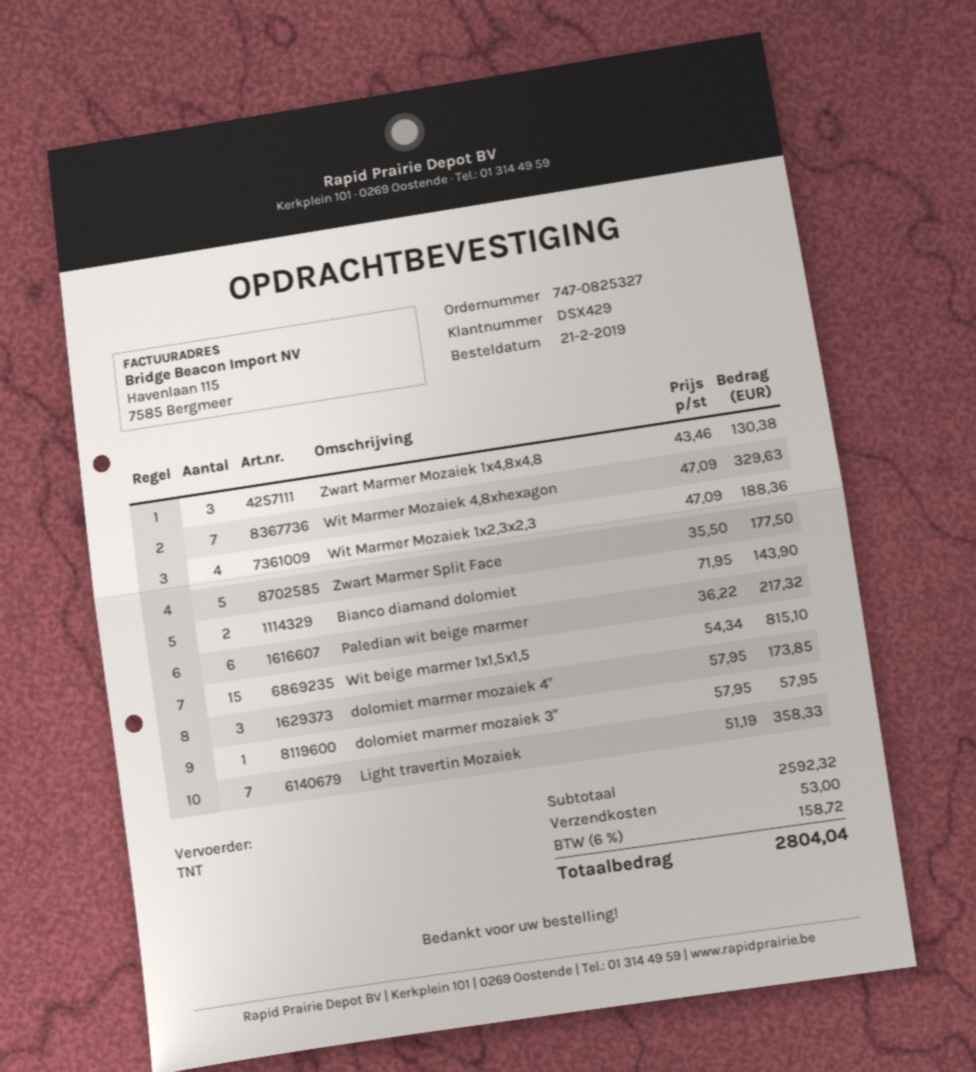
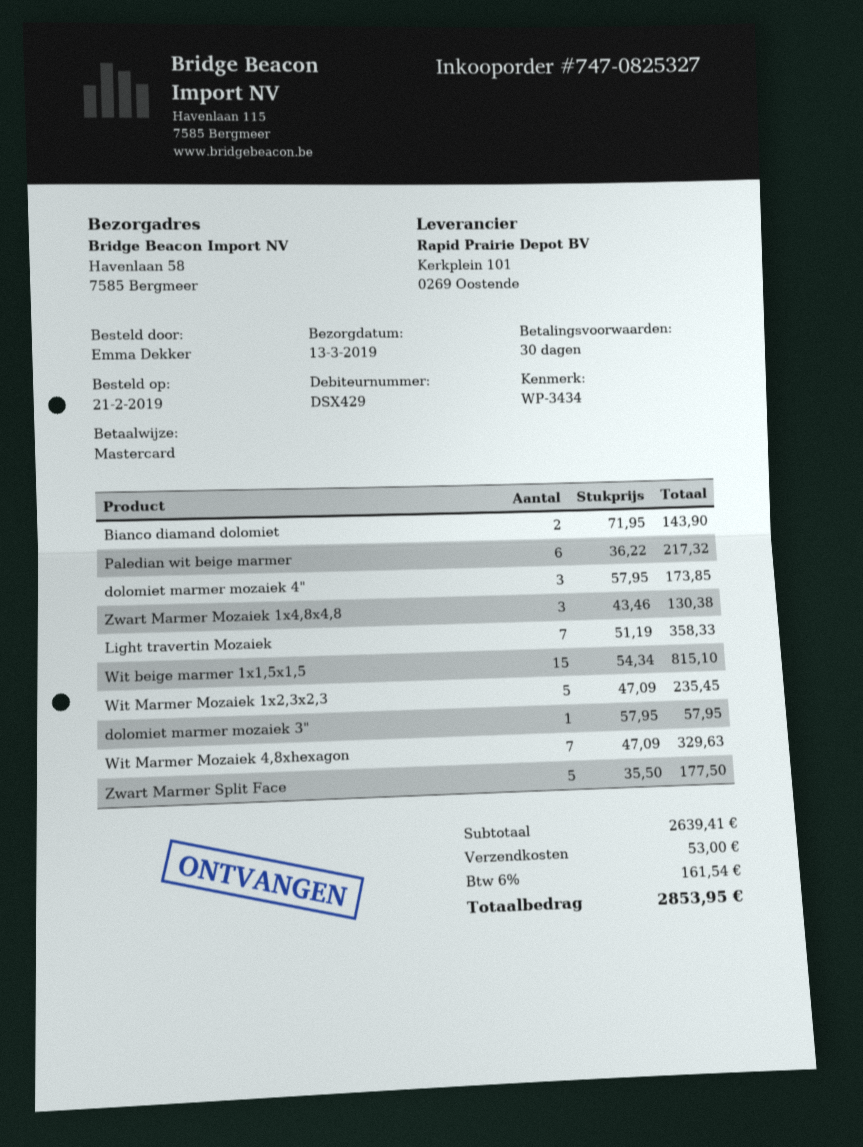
Wit Marmer Mozaiek 1x2,3x2,3: 4 x 47.09 = 188.36 -> 5 x 47.09 = 235.45
subtotal: 2592.32 -> 2639.41
tax: 6% = 158.72 -> 6% = 161.54
total: 2804.04 -> 2853.95

